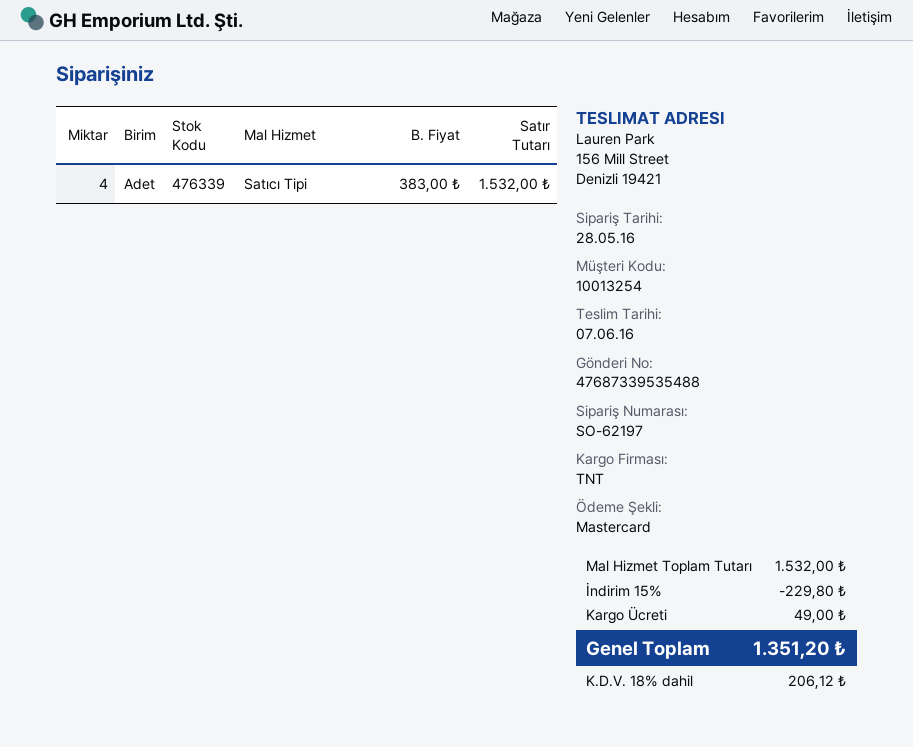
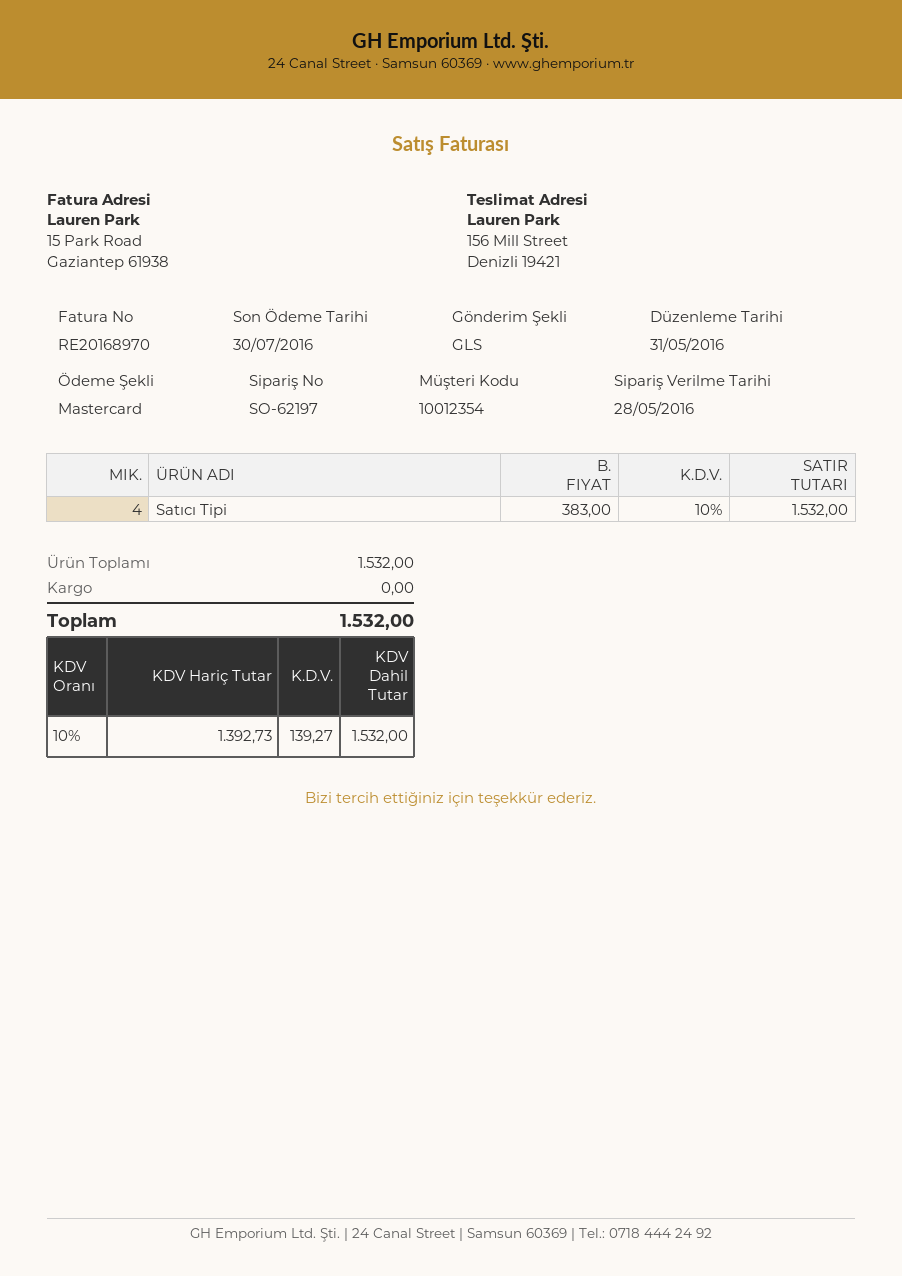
customer number: 10013254 -> 10012354
shipping method: TNT -> GLS
discount: 15% = 229.80 -> none
shipping: 49.00 -> 0.00
tax: 18% = 206.12 -> 10% = 139.27
total: 1351.20 -> 1532.00

